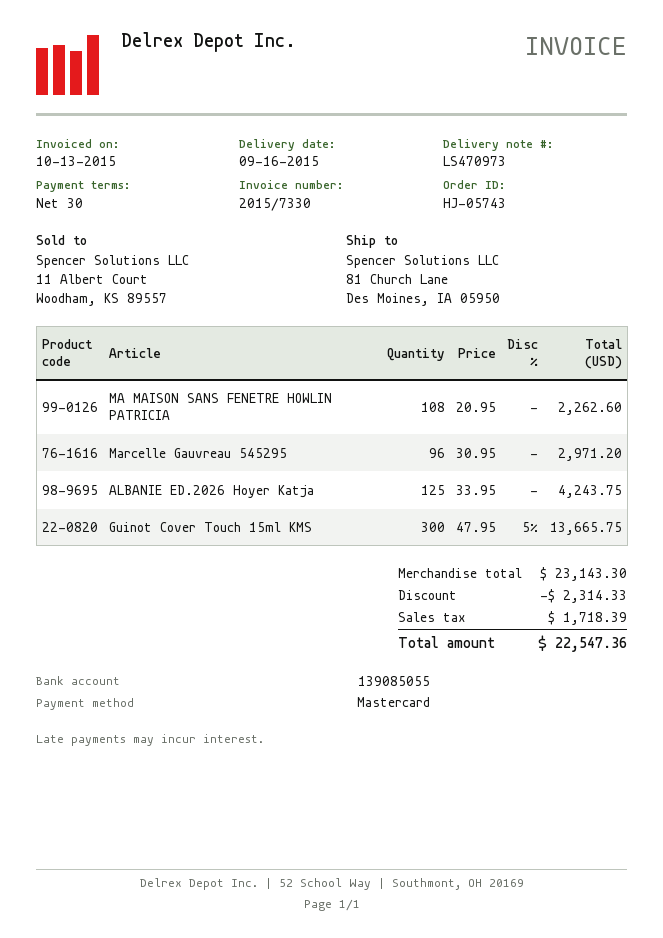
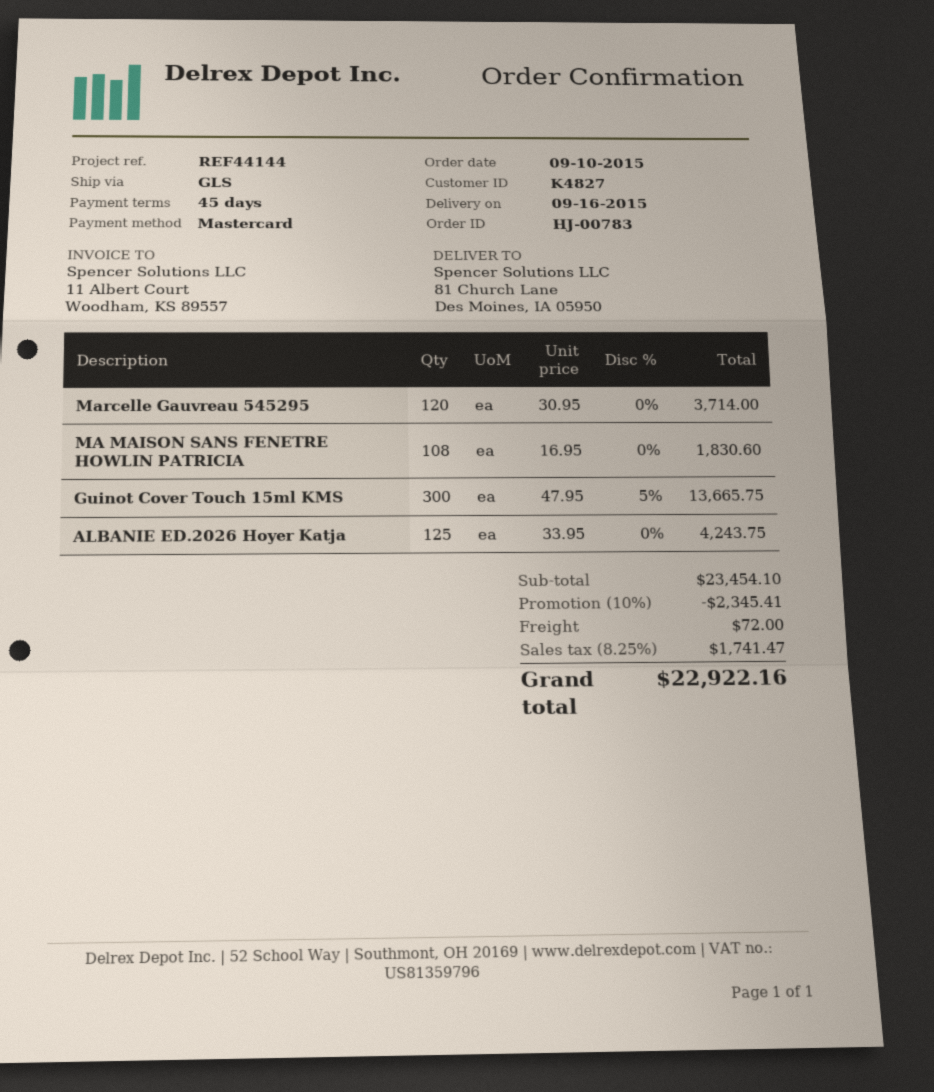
order number: HJ-05743 -> HJ-00783
payment terms: 30 days -> 45 days
MA MAISON SANS FENETRE HOWLIN PATRICIA: 108 x 20.95 = 2262.60 -> 108 x 16.95 = 1830.60
Marcelle Gauvreau 545295: 96 x 30.95 = 2971.20 -> 120 x 30.95 = 3714.00
subtotal: 23143.30 -> 23454.10
discount: 2314.33 -> 2345.41
shipping: none -> 72.00
tax: 1718.39 -> 1741.47
total: 22547.36 -> 22922.16

